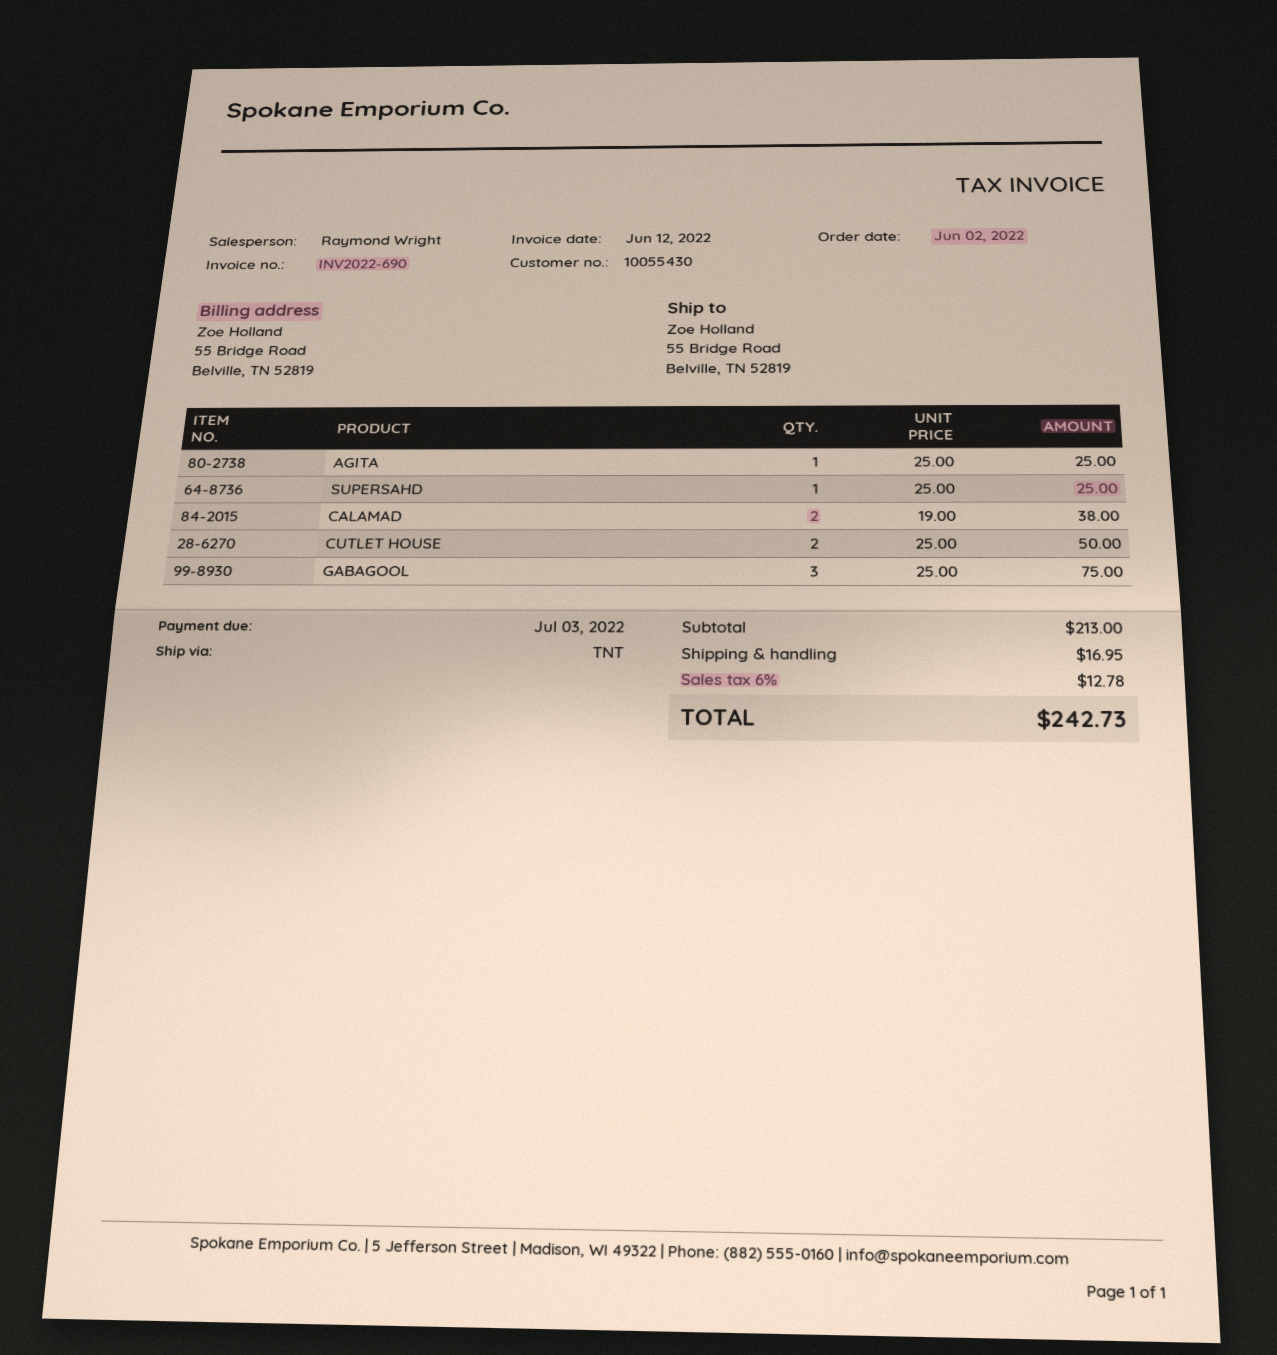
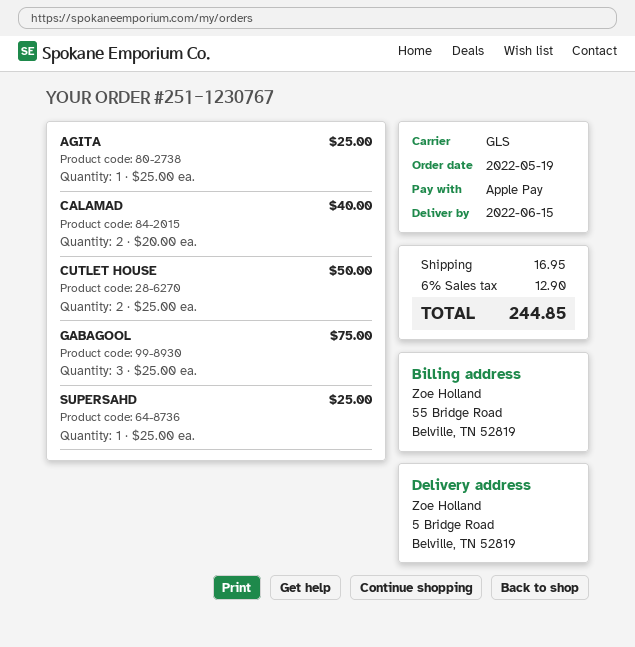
order date: 2022-06-02 -> 2022-05-19
shipping method: TNT -> GLS
ship to: 55 Bridge Road, Belville, TN 52819 -> 5 Bridge Road, Belville, TN 52819
CALAMAD: 2 x 19.00 = 38.00 -> 2 x 20.00 = 40.00
tax: 6% = 12.78 -> 6% = 12.90
total: 242.73 -> 244.85

